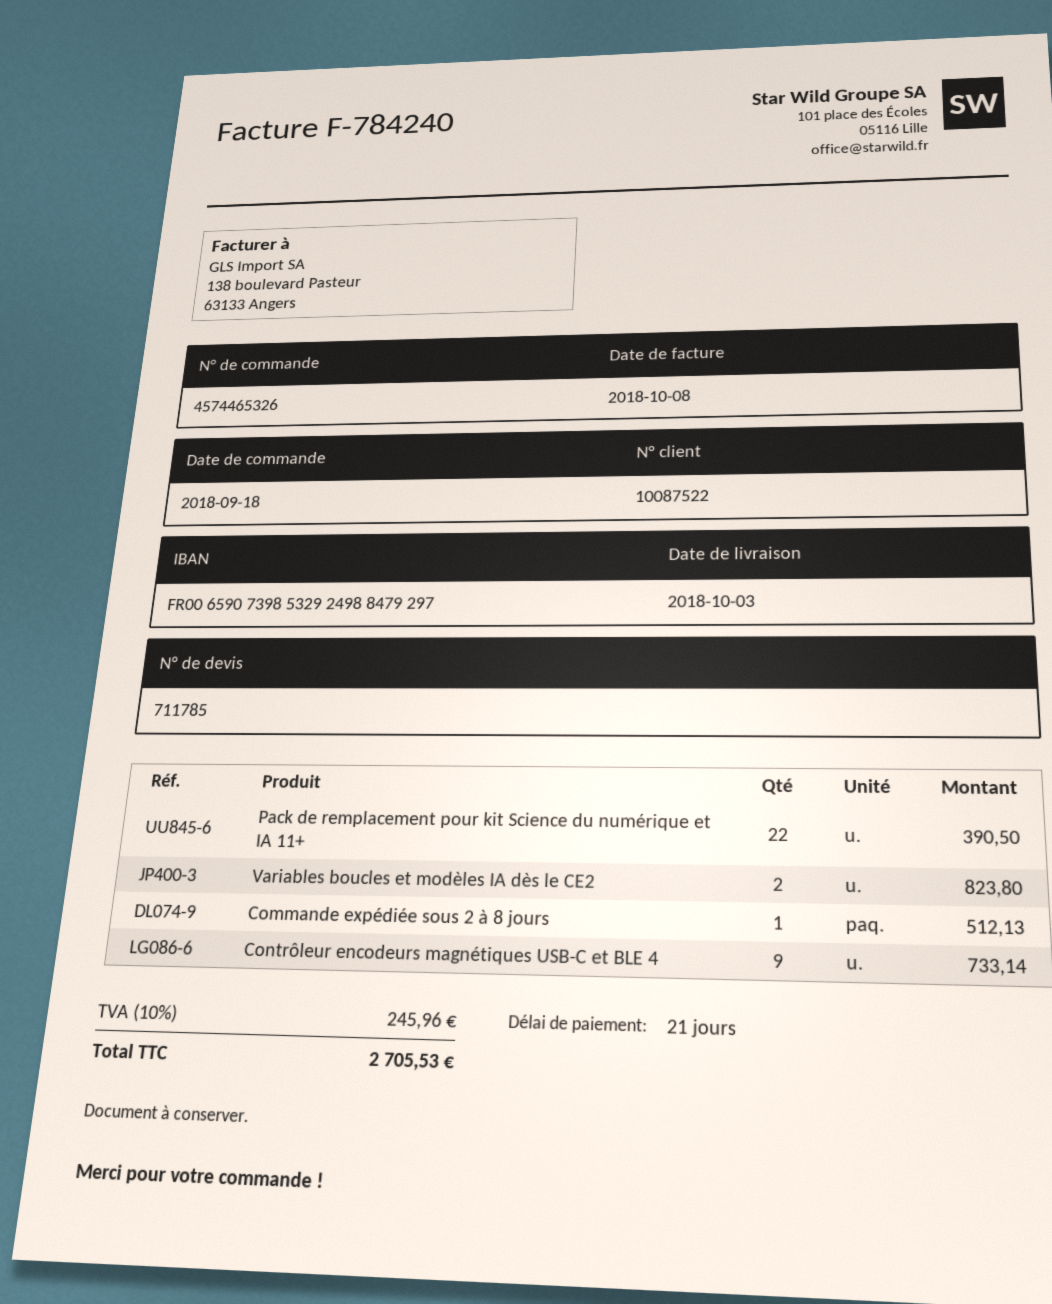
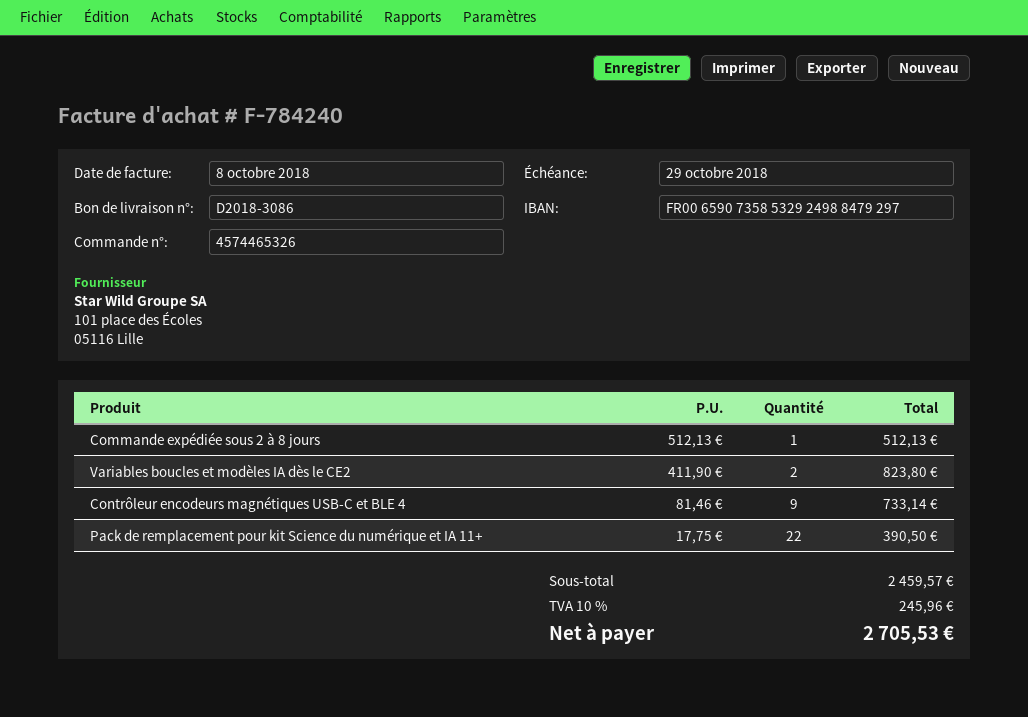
bank account: FR0065907398532924988479297 -> FR0065907358532924988479297

